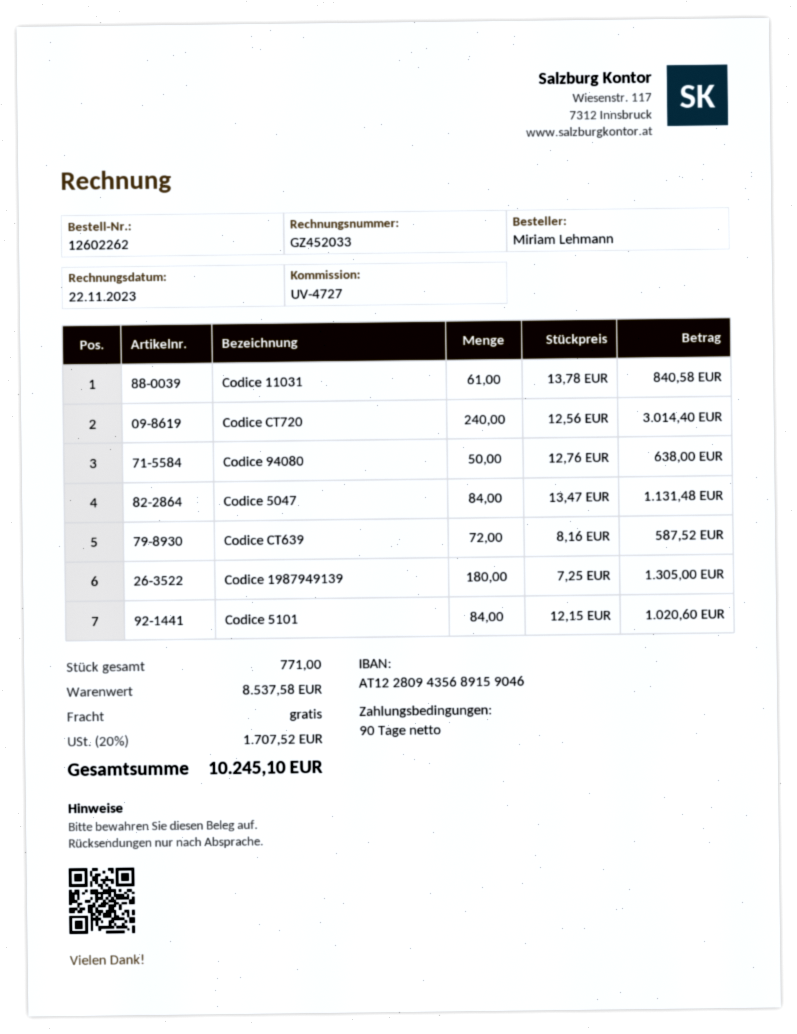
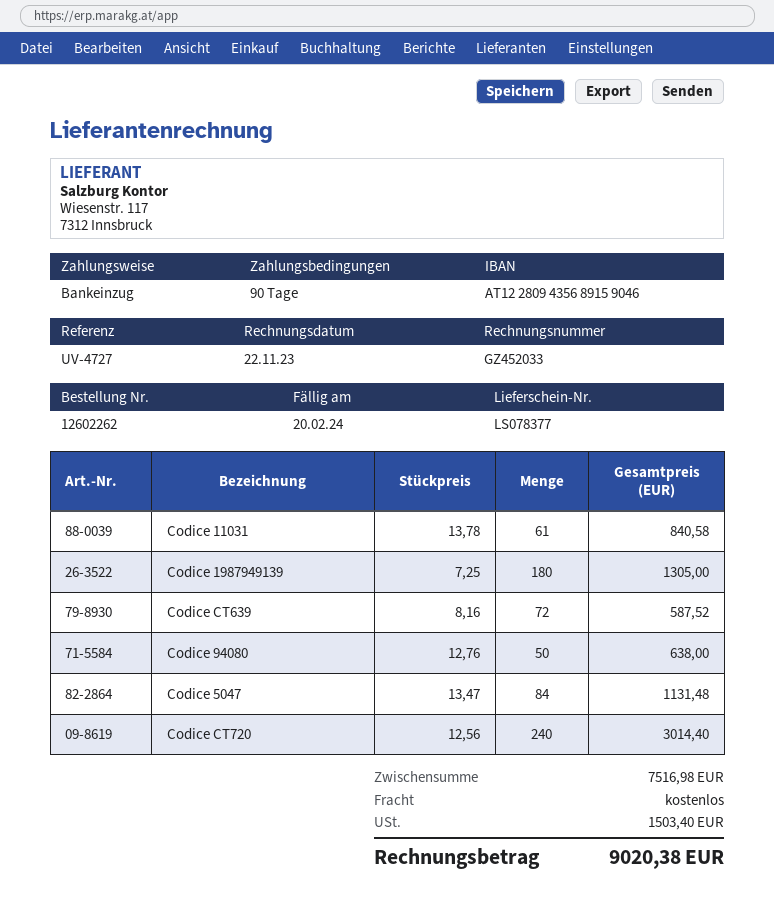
Codice 5101: 84 x 12.15 = 1020.60 -> none
subtotal: 8537.58 -> 7516.98
tax: 1707.52 -> 1503.40
total: 10245.10 -> 9020.38

